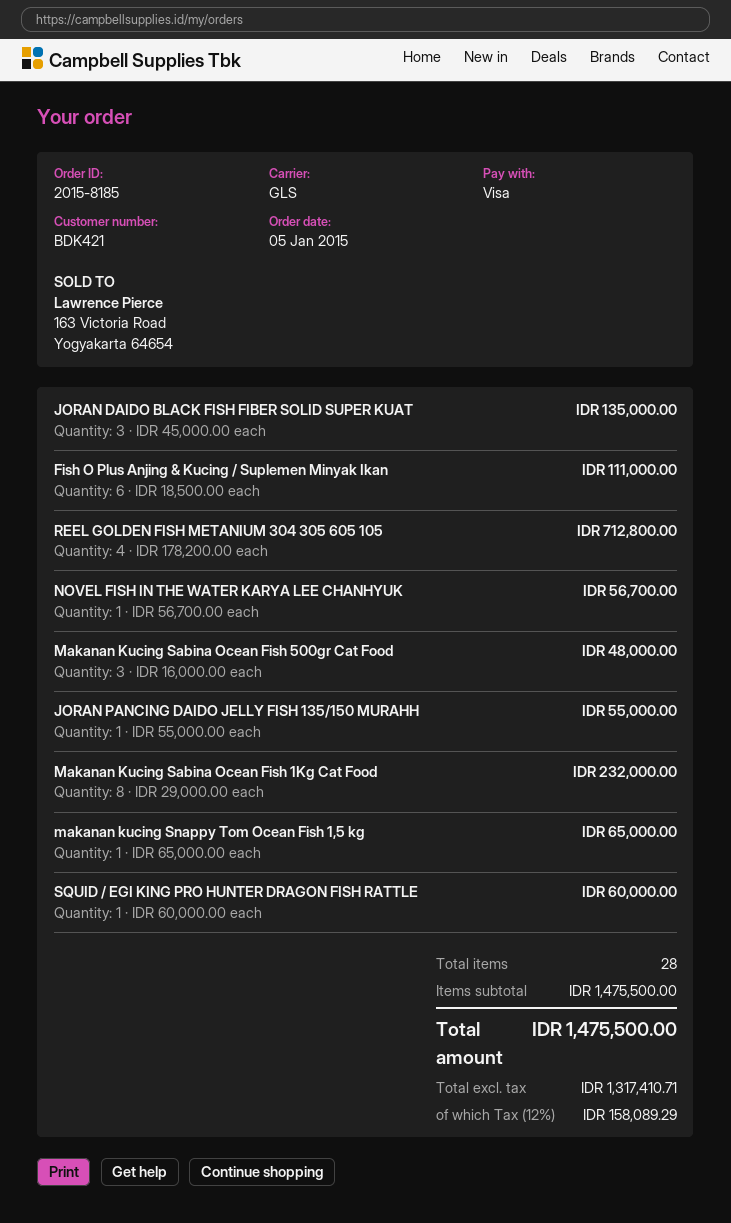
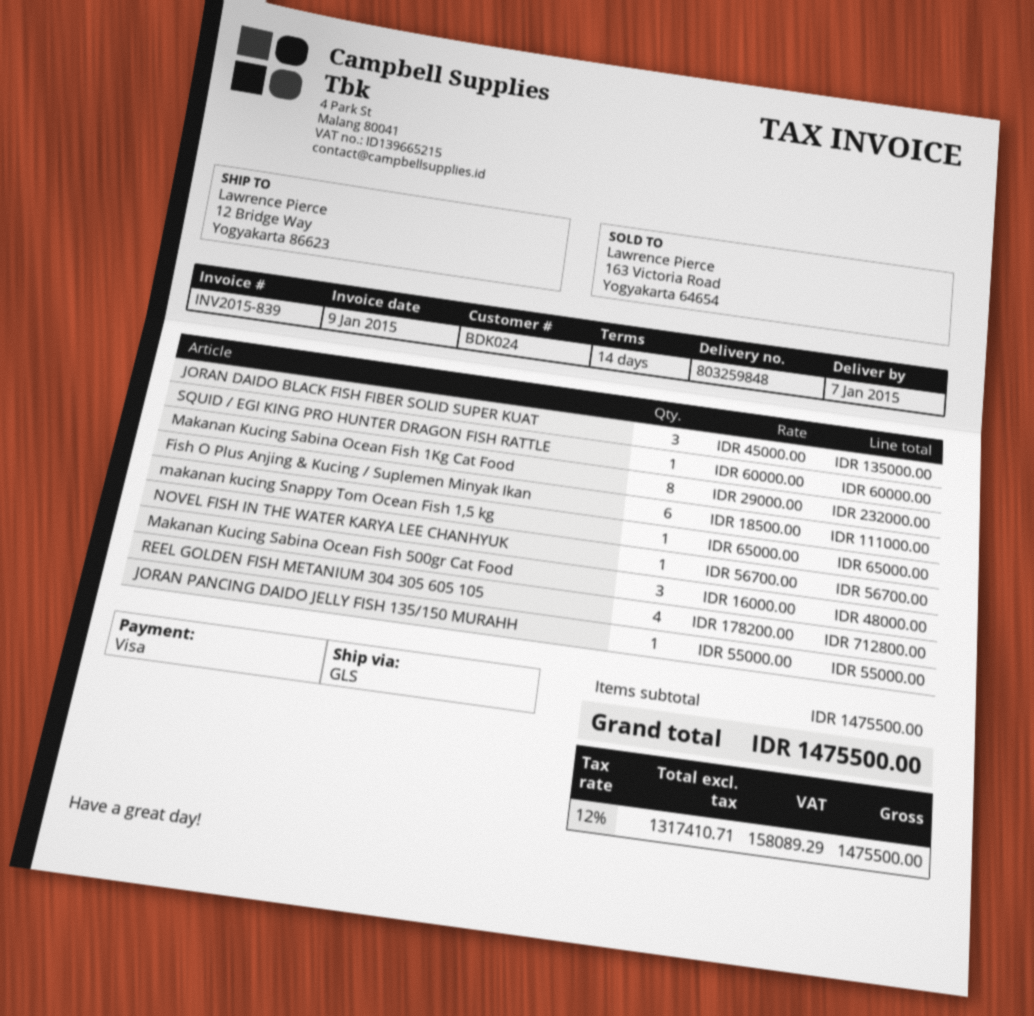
customer number: BDK421 -> BDK024

